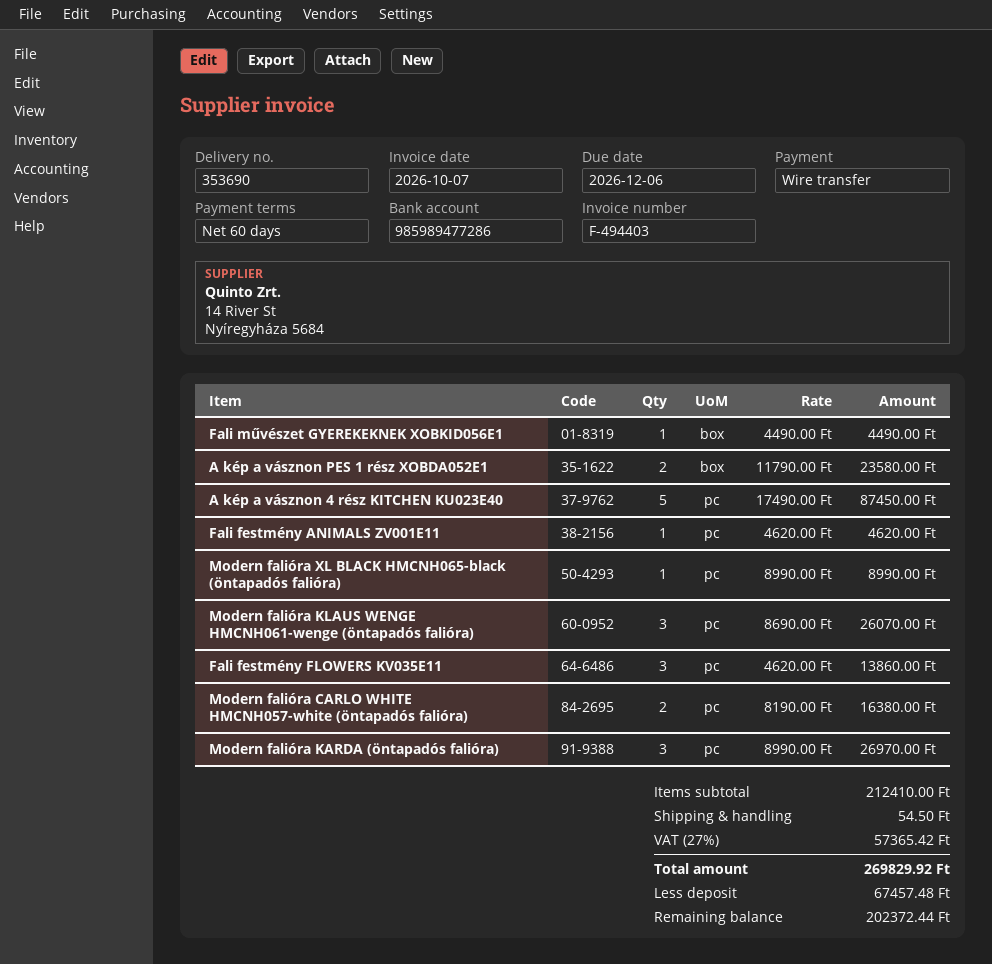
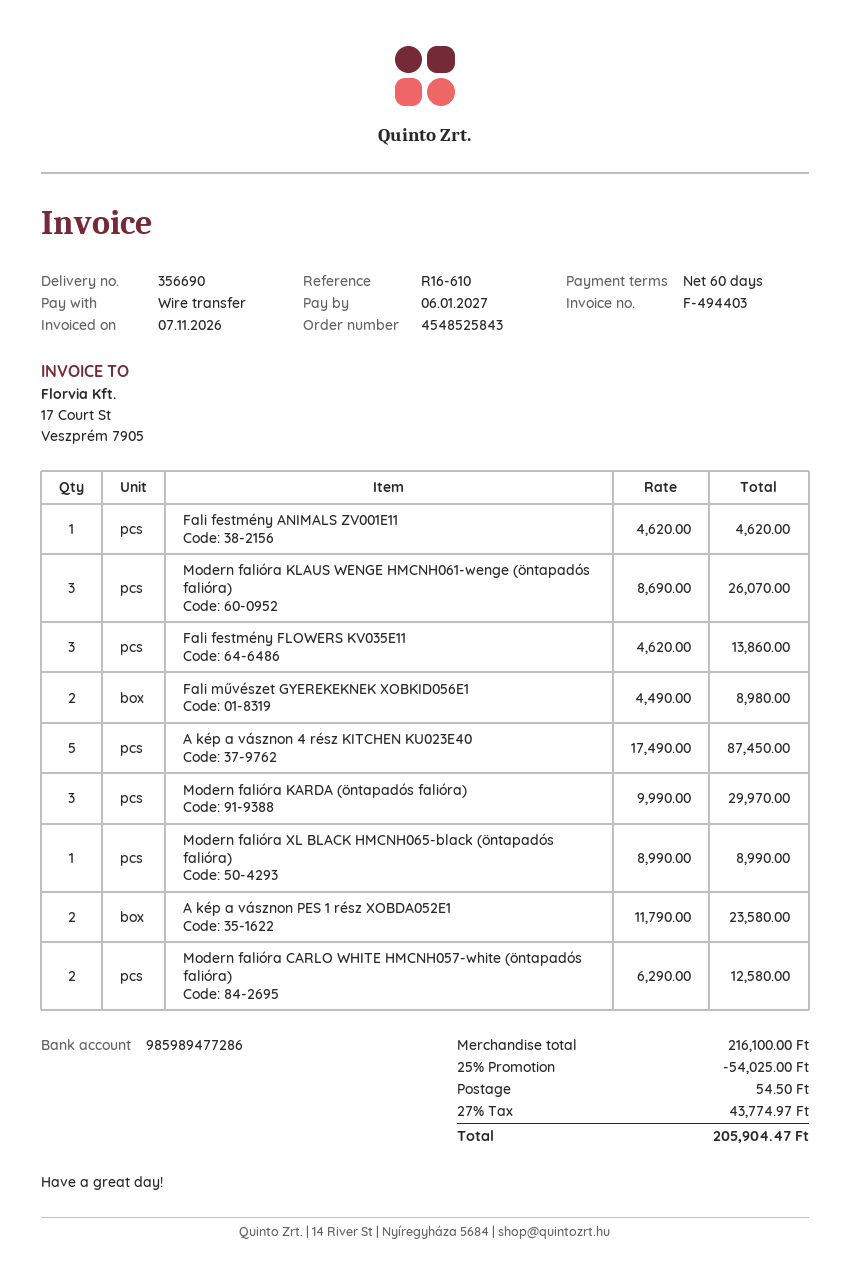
delivery note number: 353690 -> 356690
invoice date: 2026-10-07 -> 2026-11-07
due date: 2026-12-06 -> 2027-01-06
Fali művészet GYEREKEKNEK XOBKID056E1: 1 x 4490.00 = 4490.00 -> 2 x 4490.00 = 8980.00
Modern falióra CARLO WHITE HMCNH057-white (öntapadós falióra): 2 x 8190.00 = 16380.00 -> 2 x 6290.00 = 12580.00
Modern falióra KARDA (öntapadós falióra): 3 x 8990.00 = 26970.00 -> 3 x 9990.00 = 29970.00
subtotal: 212410.00 -> 216100.00
discount: none -> 25% = 54025.00
tax: 27% = 57365.42 -> 27% = 43774.97
total: 269829.92 -> 205904.47

